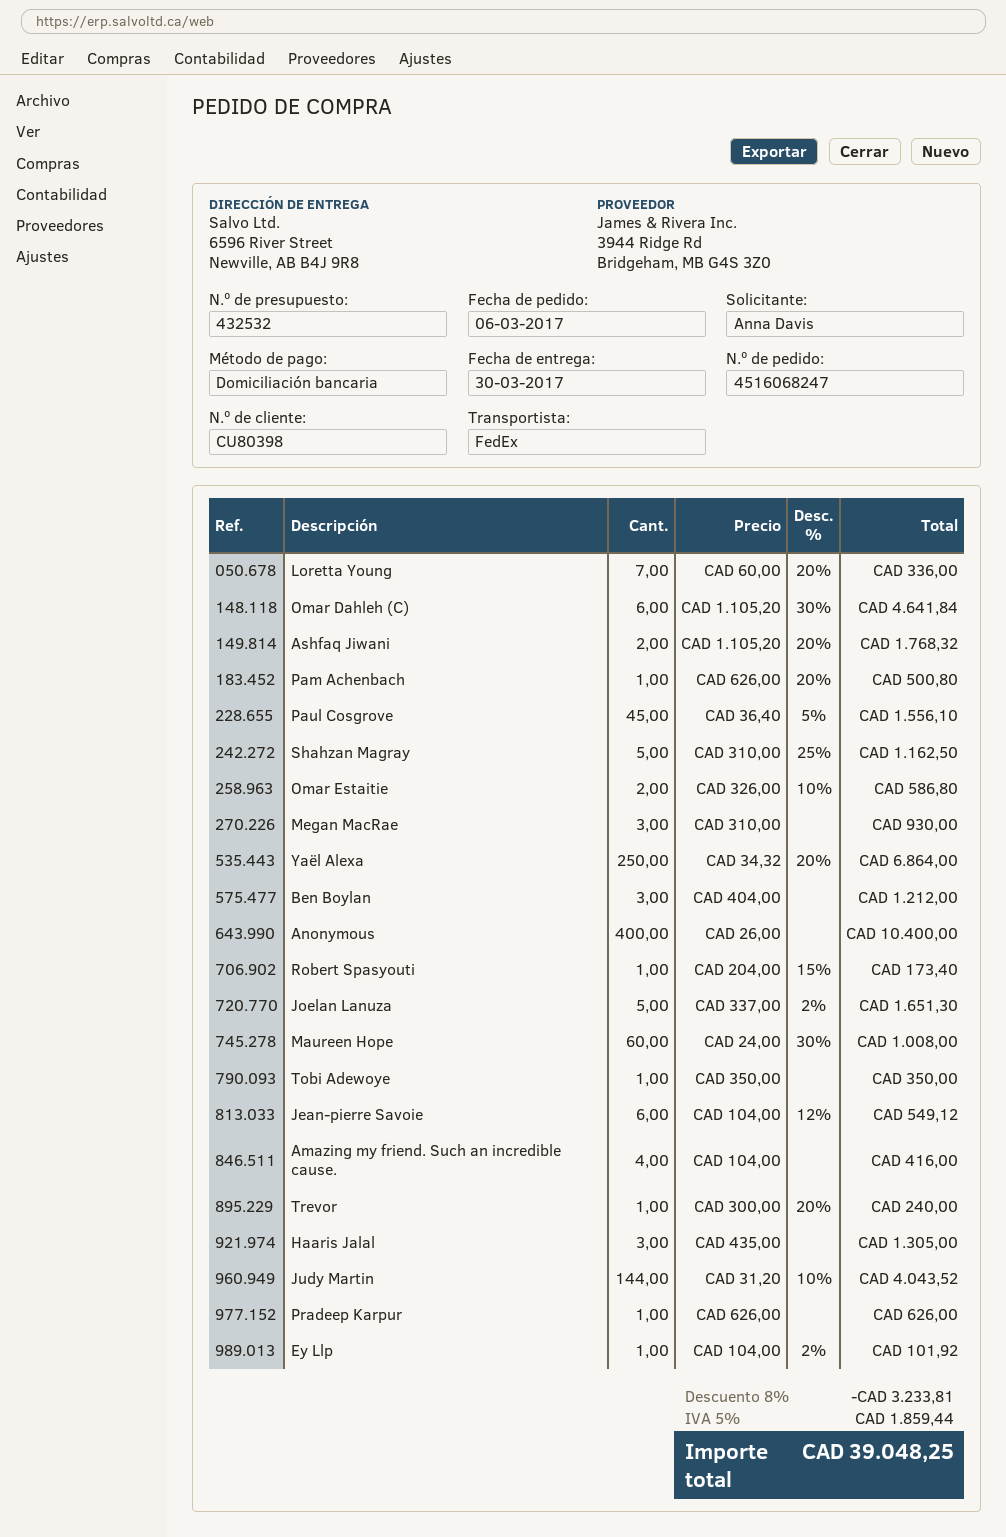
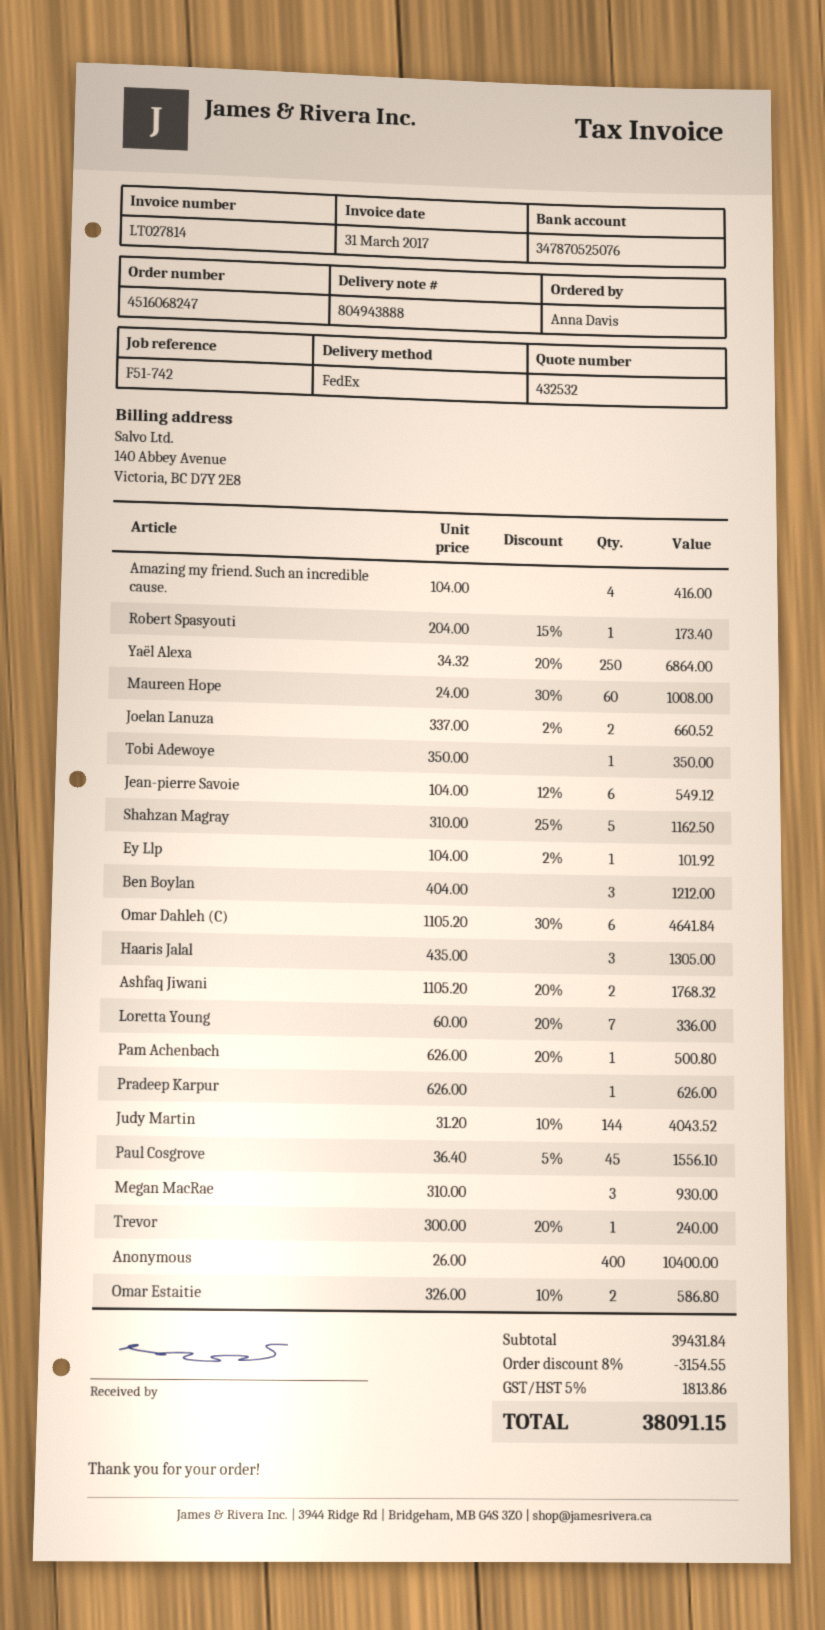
Joelan Lanuza: 5 x 337.00 - 2% = 1651.30 -> 2 x 337.00 - 2% = 660.52
discount: 8% = 3233.81 -> 8% = 3154.55
tax: 5% = 1859.44 -> 5% = 1813.86
total: 39048.25 -> 38091.15

